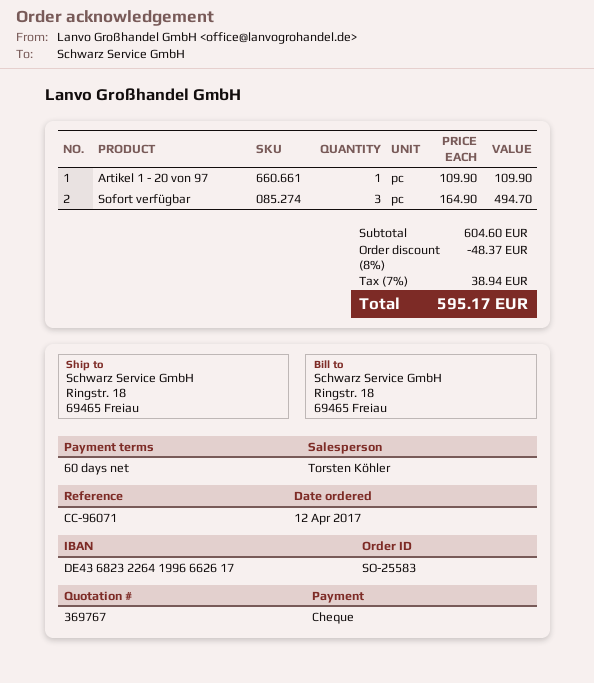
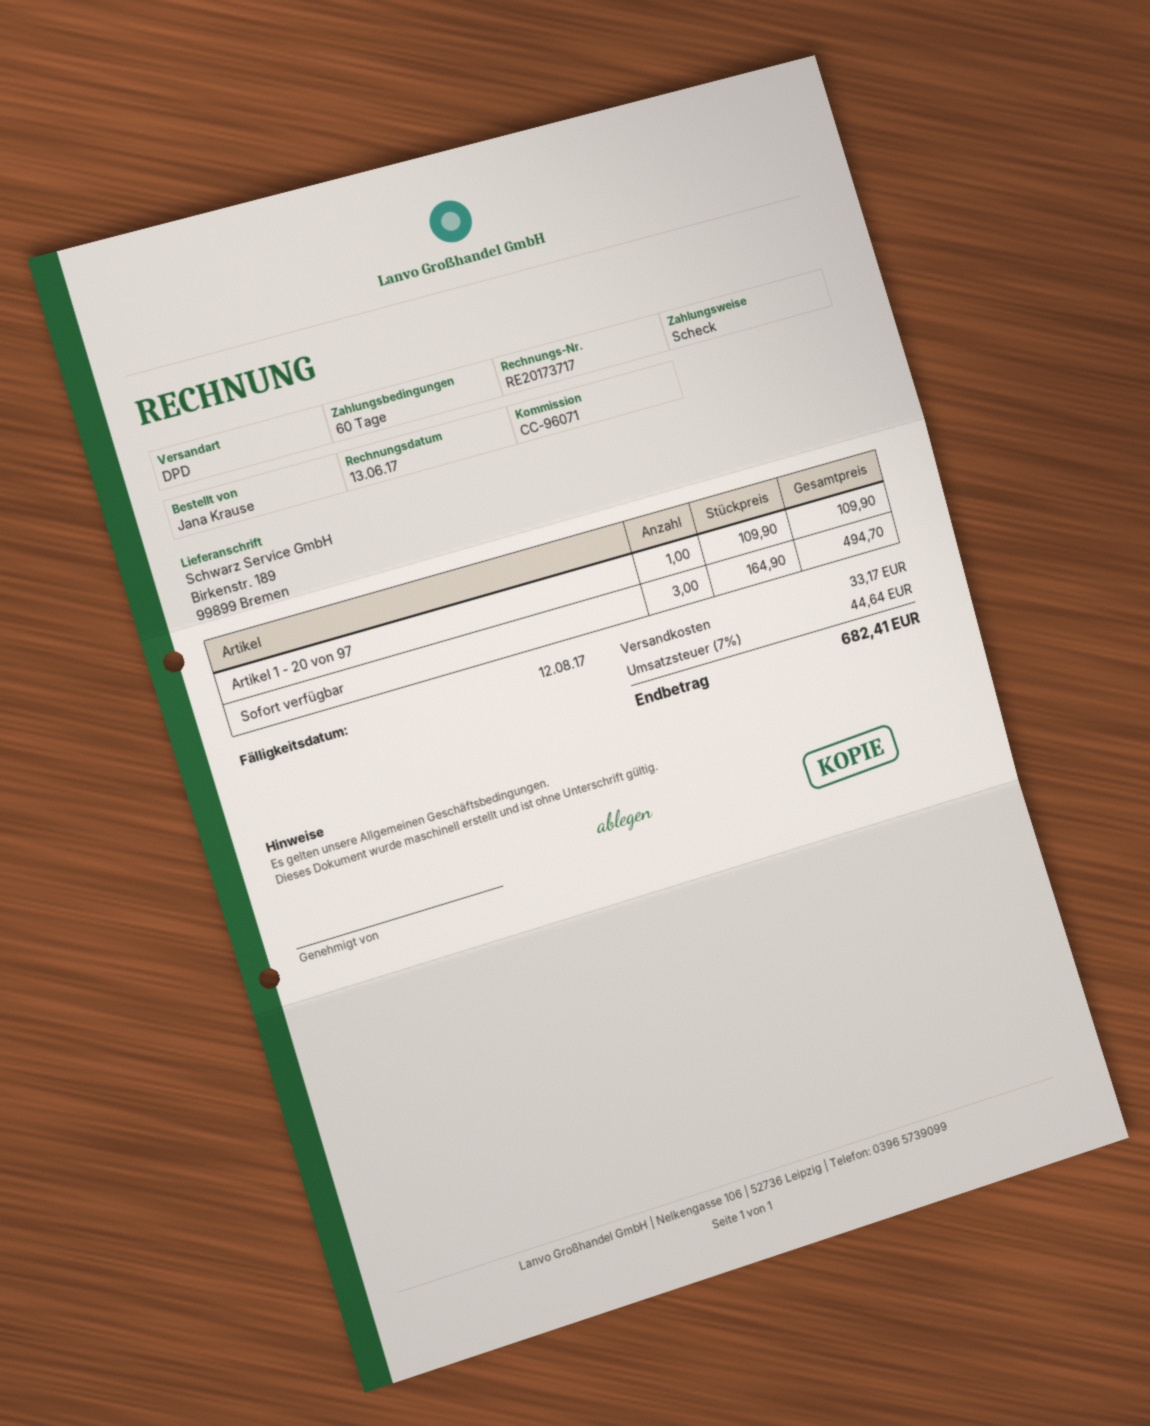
ship to: Ringstr. 18, 69465 Freiau -> Birkenstr. 189, 99899 Bremen
discount: 8% = 48.37 -> none
shipping: none -> 33.17
tax: 7% = 38.94 -> 7% = 44.64
total: 595.17 -> 682.41

